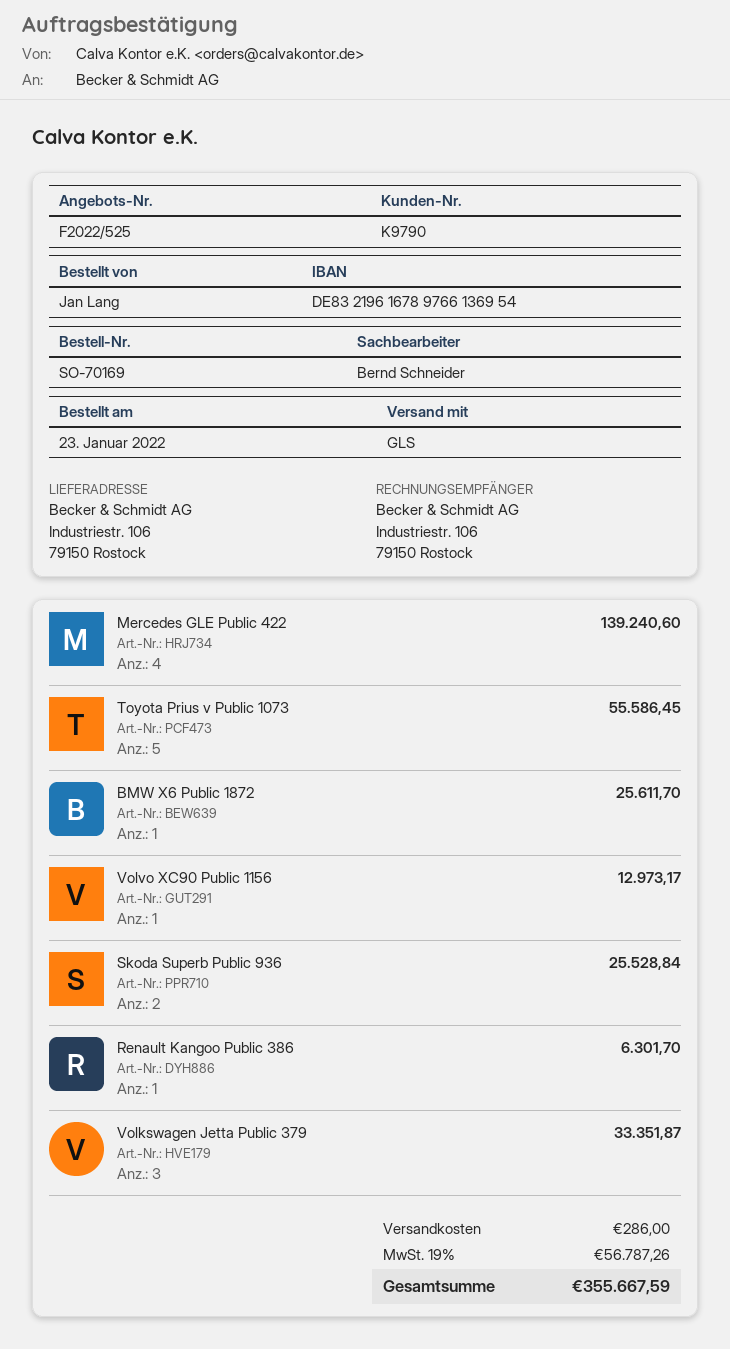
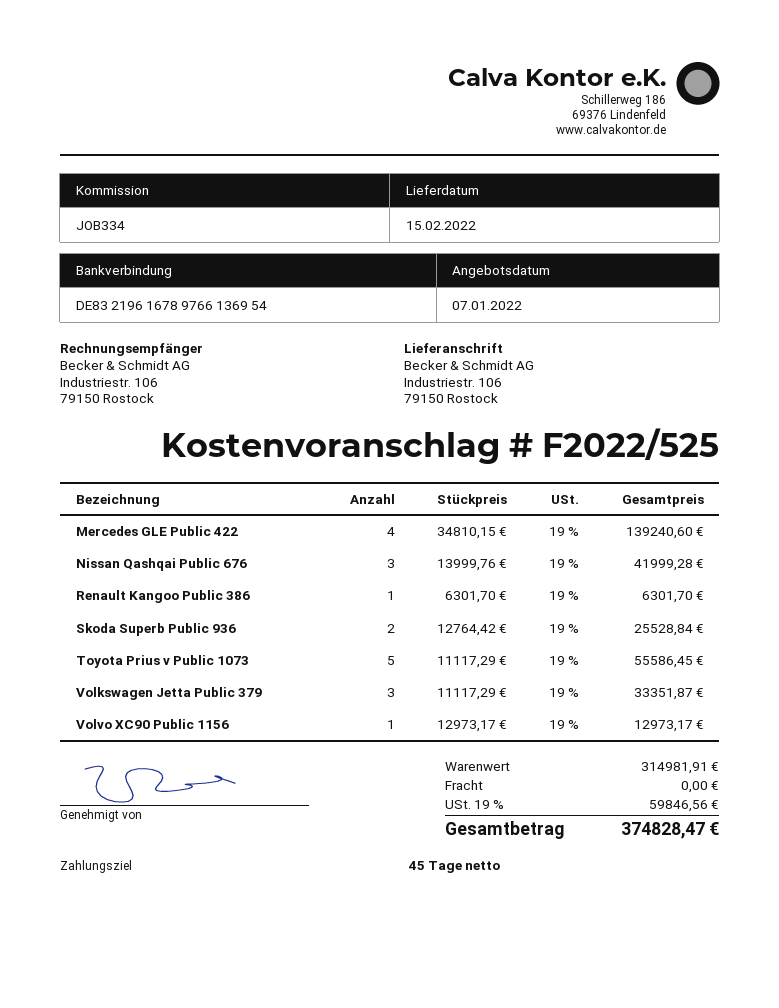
BMW X6 Public 1872: 1 for 25611.70 -> none
Nissan Qashqai Public 676: none -> 3 for 41999.28
shipping: 286.00 -> 0.00
tax: 19% = 56787.26 -> 19% = 59846.56
total: 355667.59 -> 374828.47

